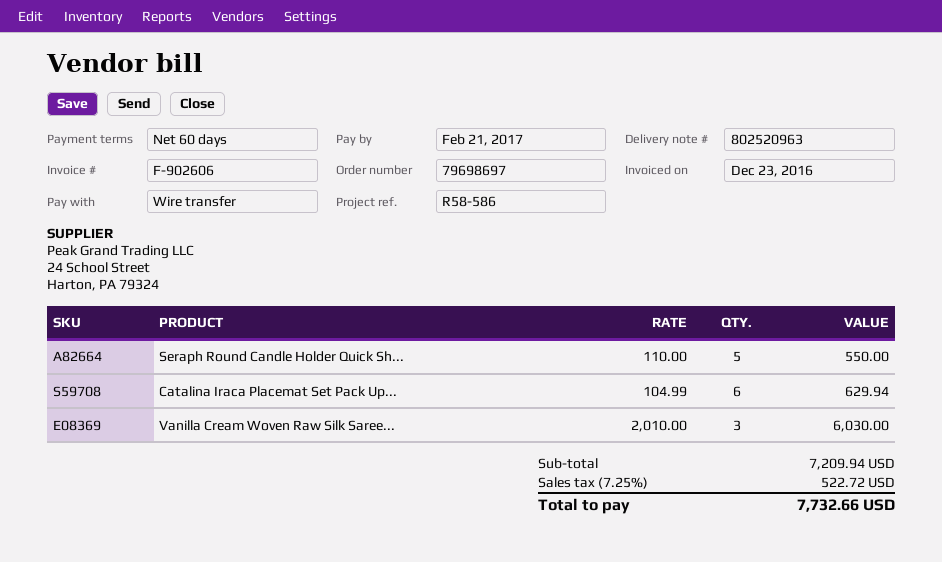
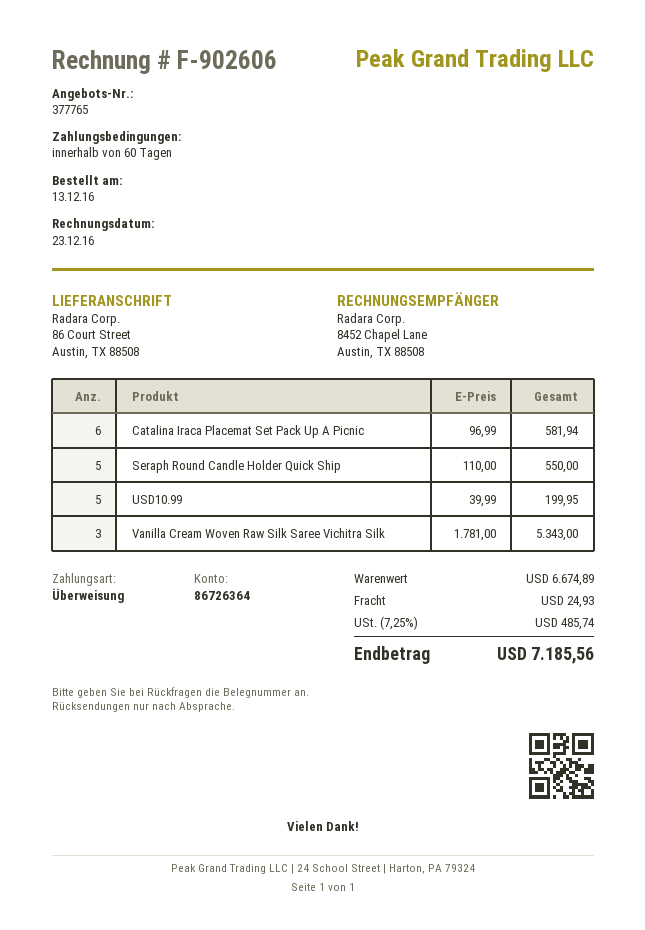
Catalina Iraca Placemat Set Pack Up...: 6 x 104.99 = 629.94 -> 6 x 96.99 = 581.94
Vanilla Cream Woven Raw Silk Saree...: 3 x 2010.00 = 6030.00 -> 3 x 1781.00 = 5343.00
USD10.99: none -> 5 x 39.99 = 199.95
subtotal: 7209.94 -> 6674.89
shipping: none -> 24.93
tax: 7.25% = 522.72 -> 7.25% = 485.74
total: 7732.66 -> 7185.56

